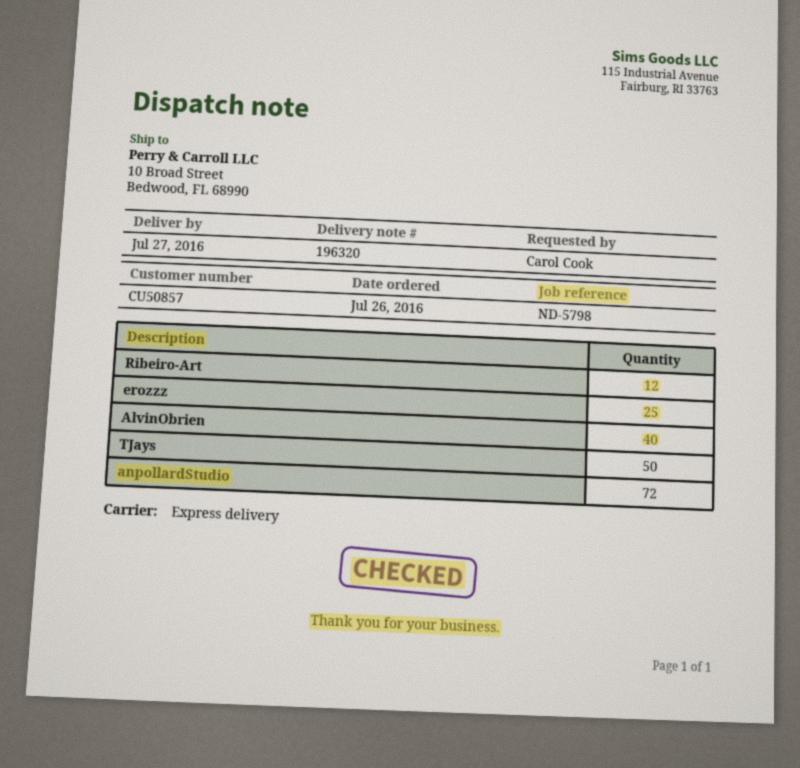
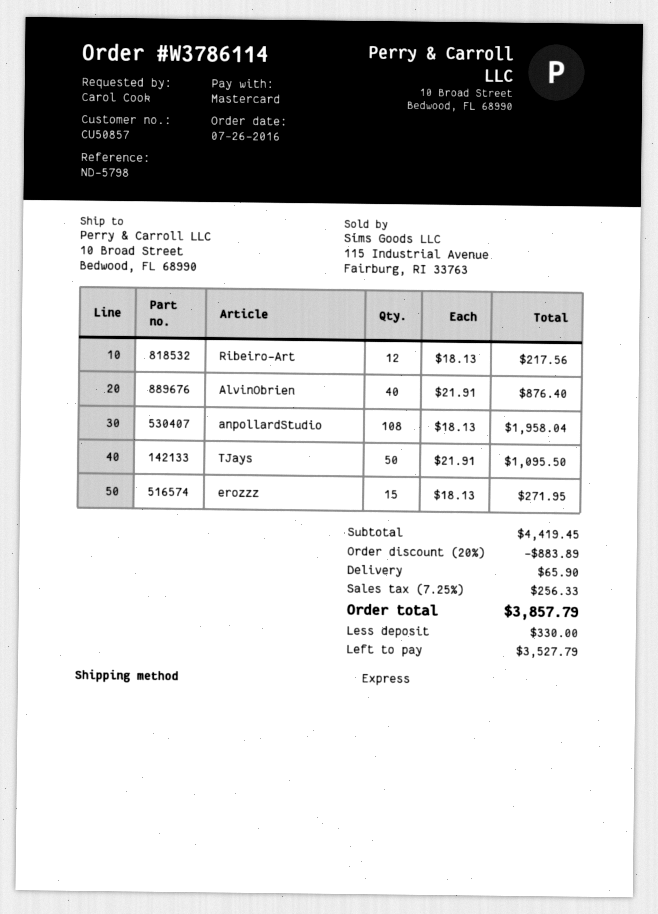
erozzz: 25 -> 15
anpollardStudio: 72 -> 108

